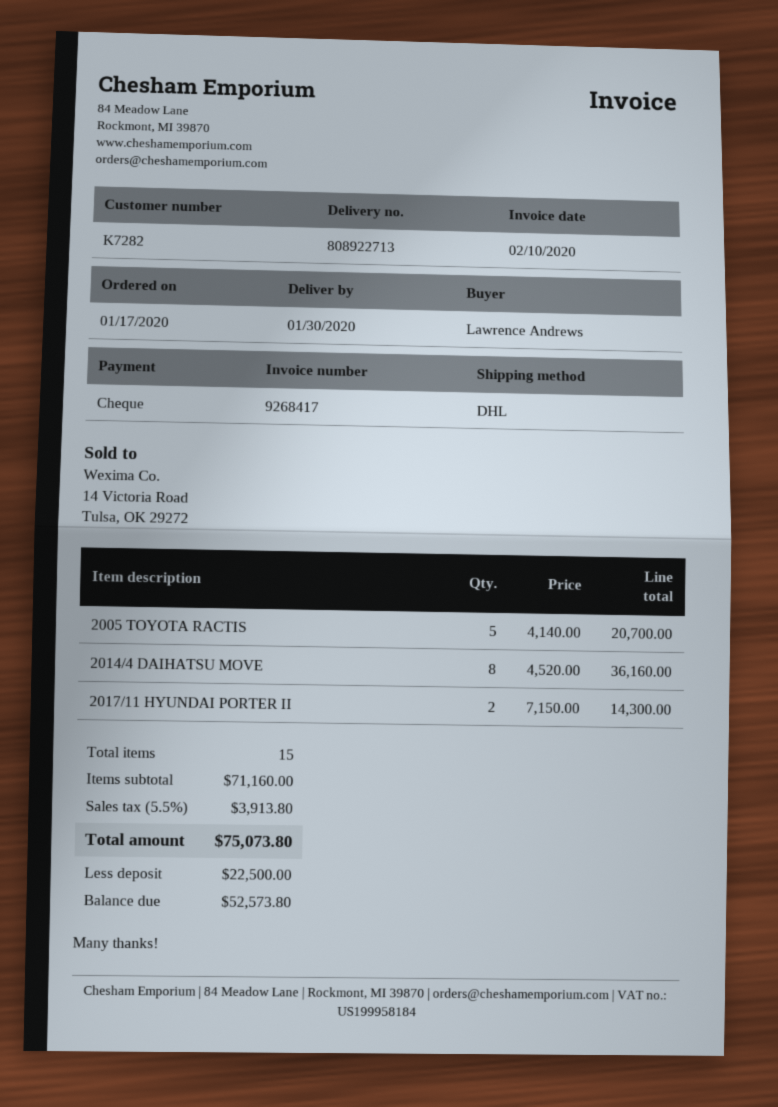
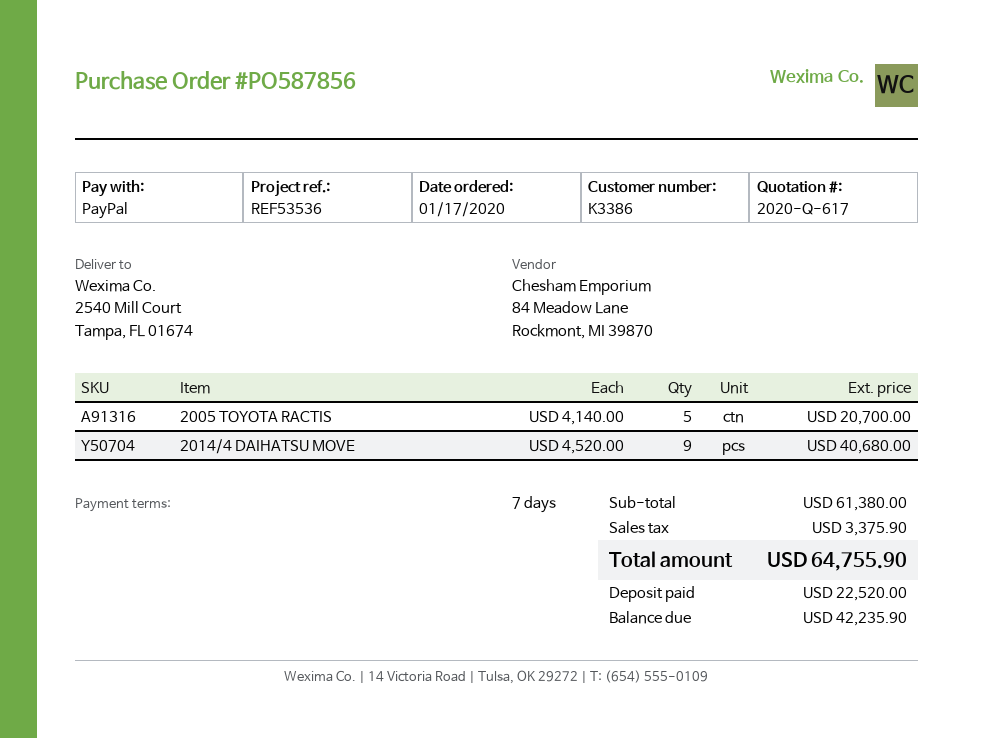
customer number: K7282 -> K3386
payment method: cheque -> PayPal
2014/4 DAIHATSU MOVE: 8 x 4520.00 = 36160.00 -> 9 x 4520.00 = 40680.00
2017/11 HYUNDAI PORTER II: 2 x 7150.00 = 14300.00 -> none
subtotal: 71160.00 -> 61380.00
tax: 3913.80 -> 3375.90
total: 75073.80 -> 64755.90
deposit: 22500.00 -> 22520.00
balance: 52573.80 -> 42235.90

